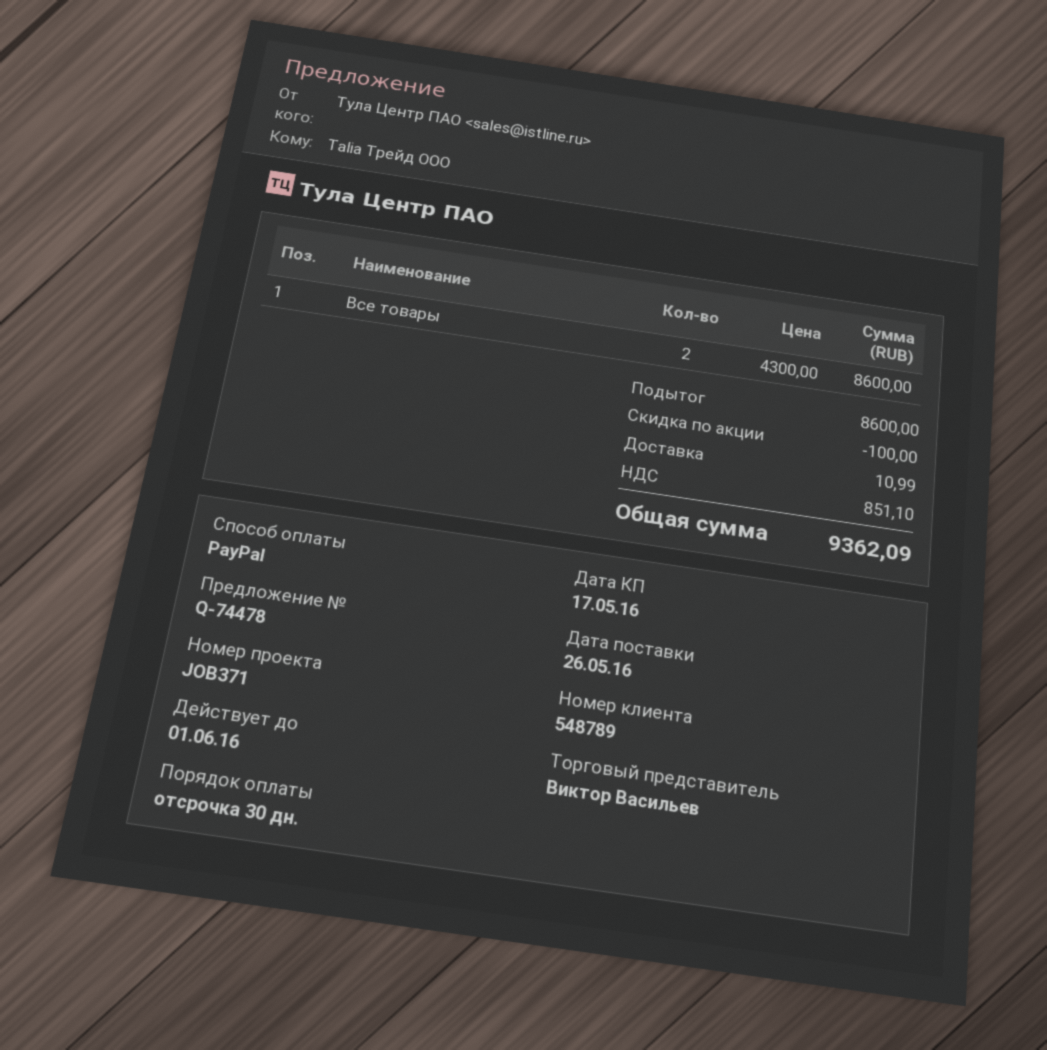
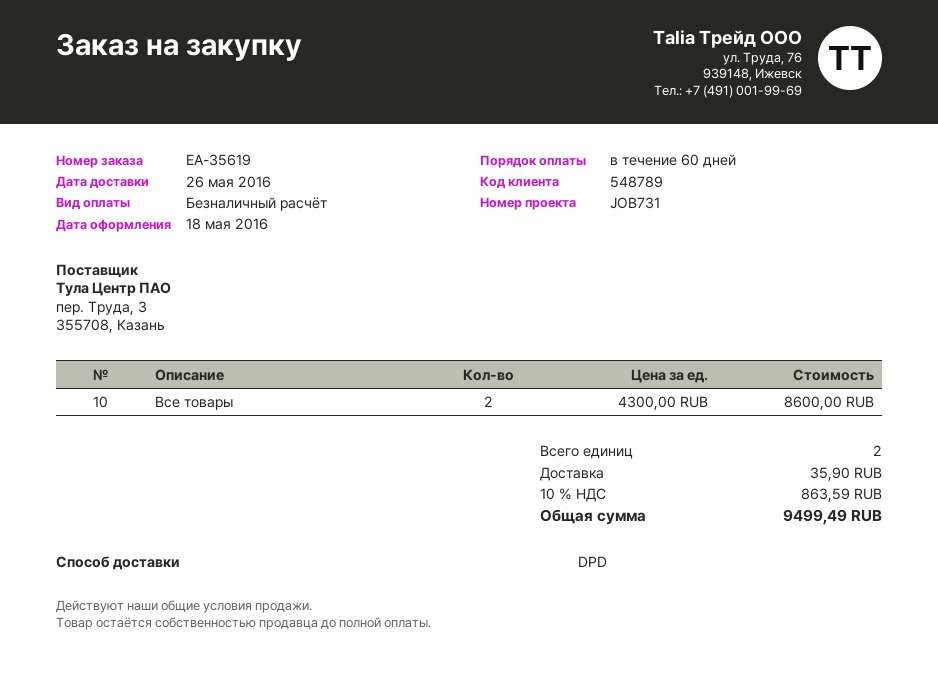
payment terms: 30 days -> 60 days
reference: JOB371 -> JOB731
payment method: PayPal -> bank transfer
discount: 100.00 -> none
shipping: 10.99 -> 35.90
tax: 851.10 -> 863.59
total: 9362.09 -> 9499.49

